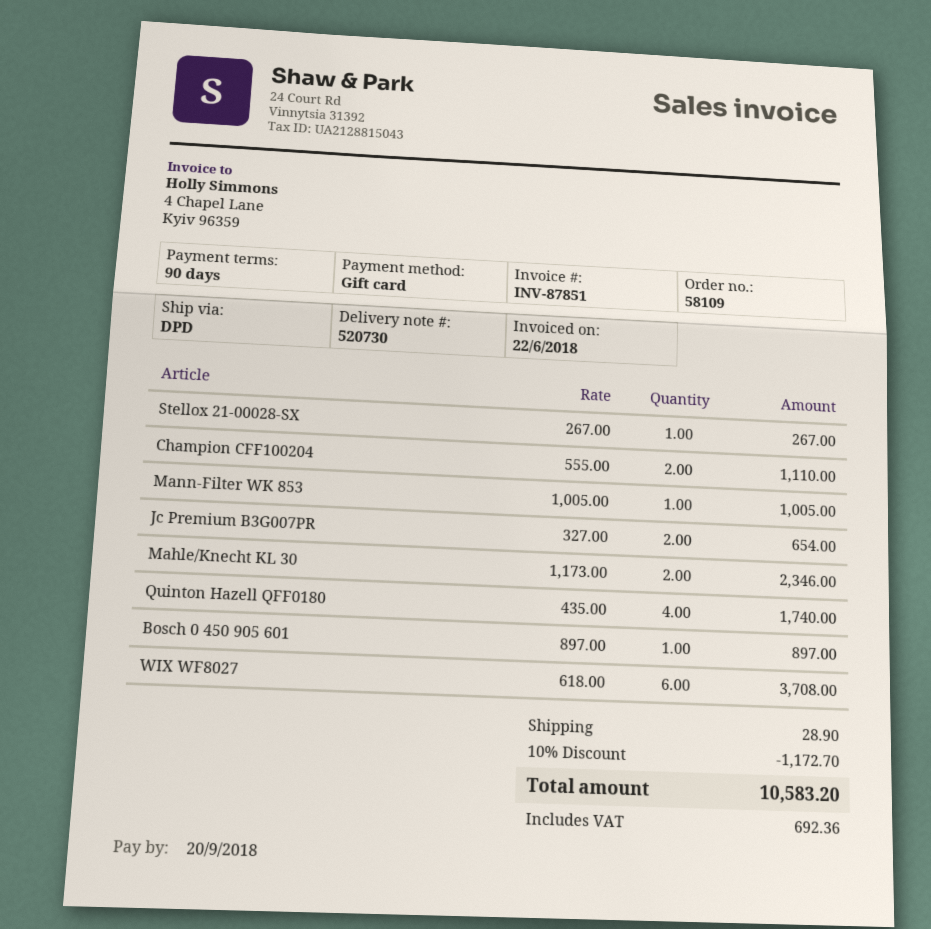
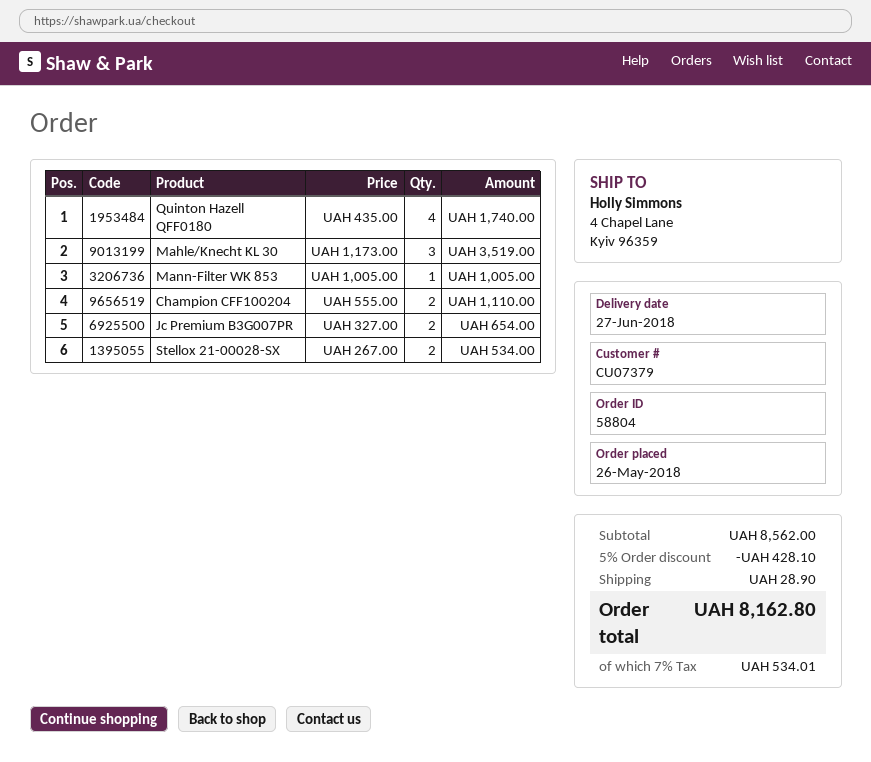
order number: 58109 -> 58804
Stellox 21-00028-SX: 1 x 267.00 = 267.00 -> 2 x 267.00 = 534.00
Mahle/Knecht KL 30: 2 x 1173.00 = 2346.00 -> 3 x 1173.00 = 3519.00
Bosch 0 450 905 601: 1 x 897.00 = 897.00 -> none
WIX WF8027: 6 x 618.00 = 3708.00 -> none
discount: 10% = 1172.70 -> 5% = 428.10
tax: 692.36 -> 534.01
total: 10583.20 -> 8162.80

